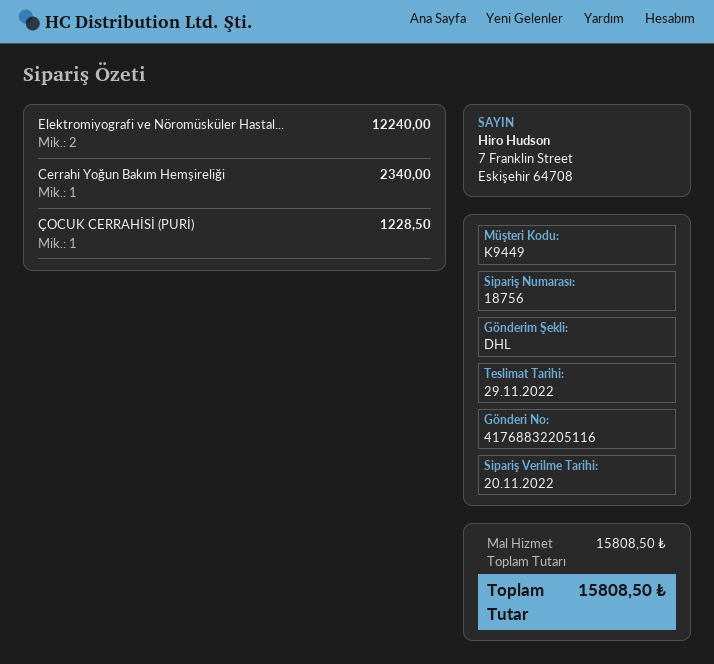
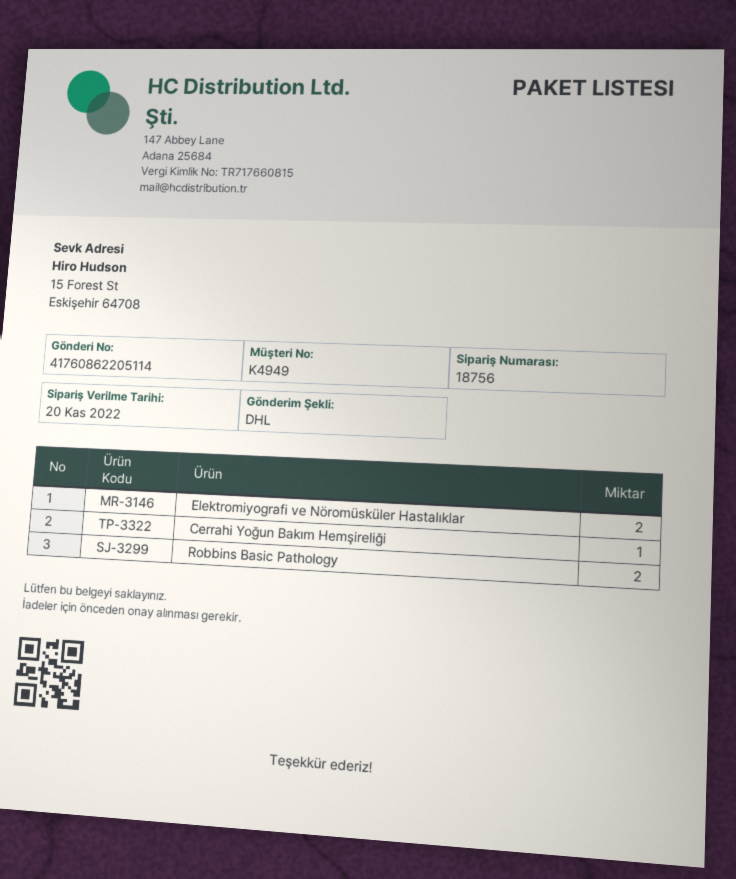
customer number: K9449 -> K4949
tracking number: 41768832205116 -> 41760862205114
ÇOCUK CERRAHİSİ (PURİ): 1 -> none
Robbins Basic Pathology: none -> 2

